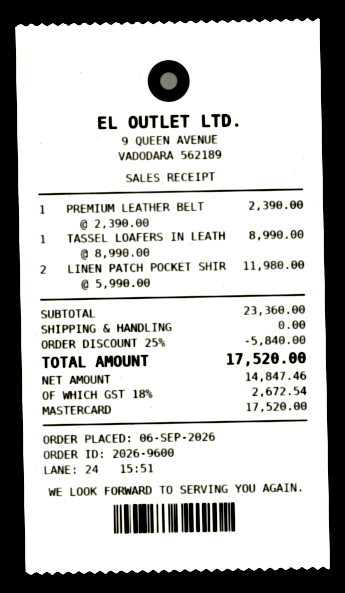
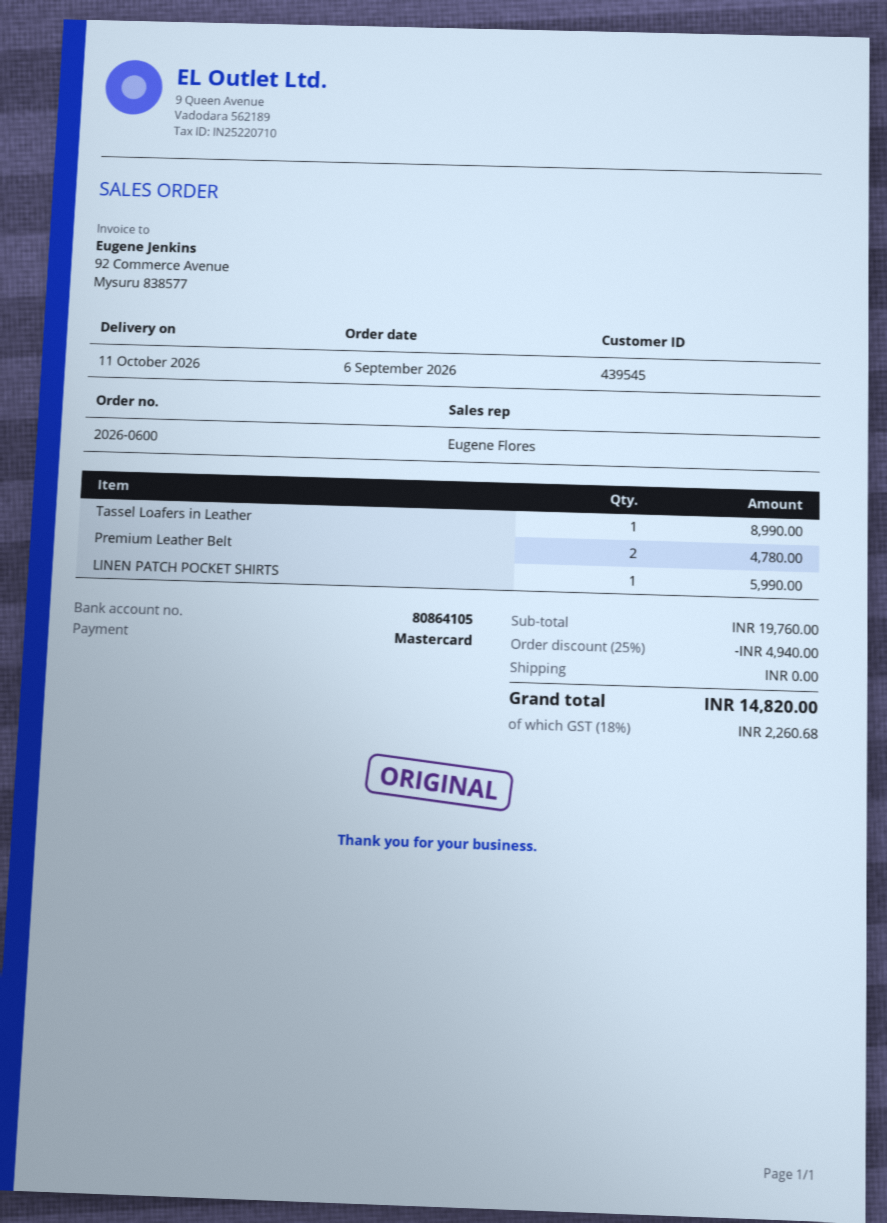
order number: 2026-9600 -> 2026-0600
PREMIUM LEATHER BELT: 1 for 2390.00 -> 2 for 4780.00
LINEN PATCH POCKET SHIR: 2 for 11980.00 -> 1 for 5990.00
subtotal: 23360.00 -> 19760.00
discount: 25% = 5840.00 -> 25% = 4940.00
tax: 18% = 2672.54 -> 18% = 2260.68
total: 17520.00 -> 14820.00

